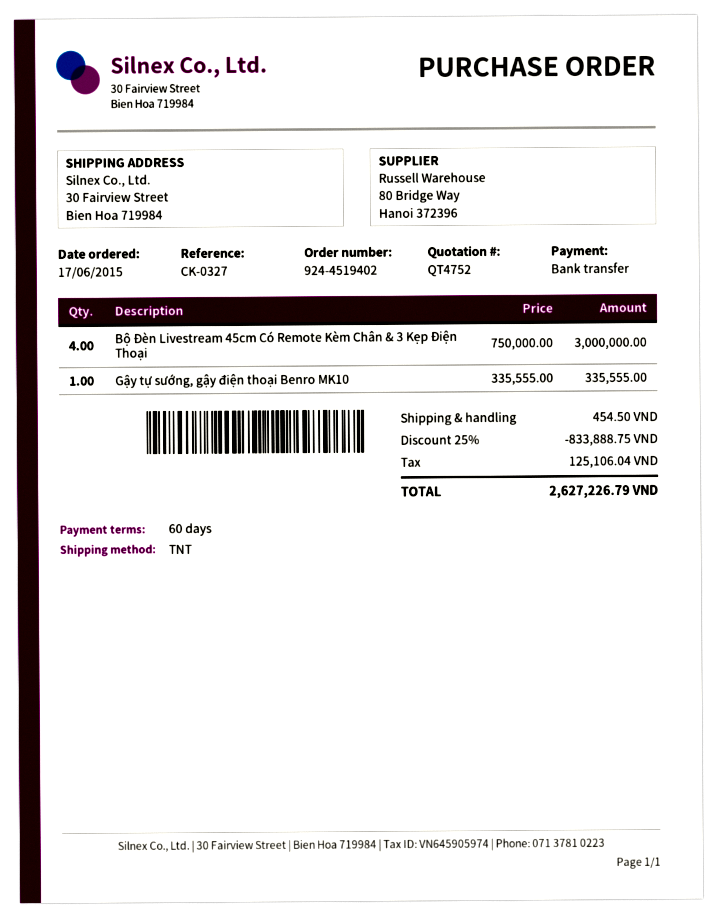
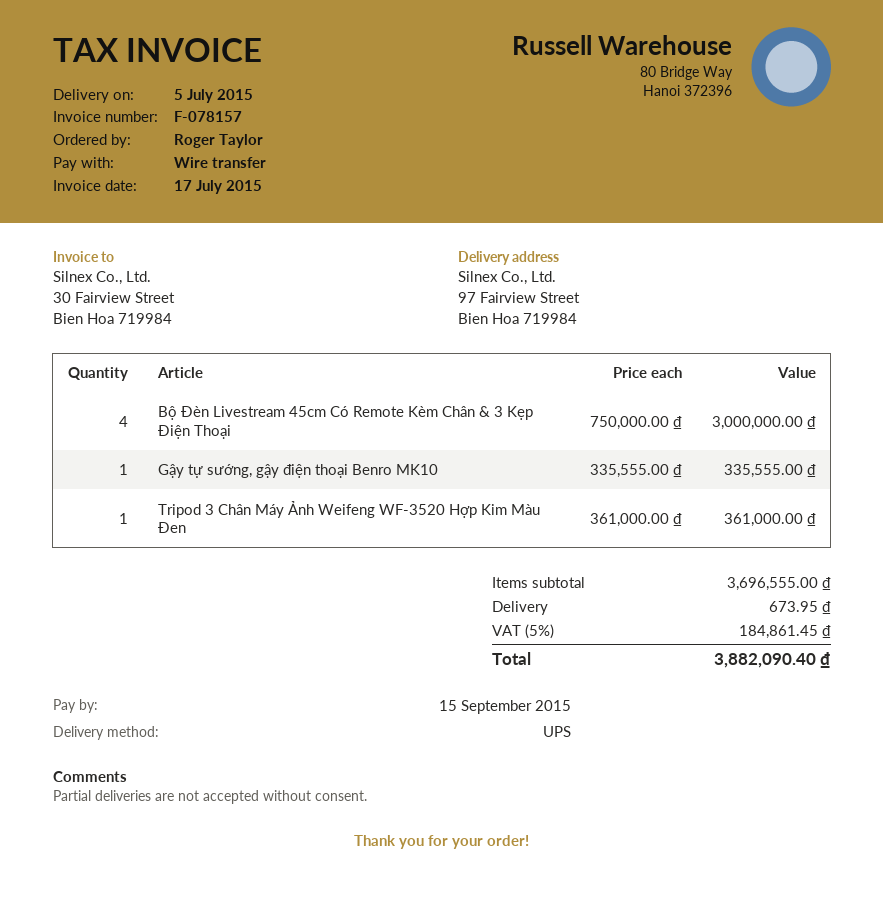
shipping method: TNT -> UPS
ship to: 30 Fairview Street, Bien Hoa 719984 -> 97 Fairview Street, Bien Hoa 719984
Tripod 3 Chân Máy Ảnh Weifeng WF-3520 Hợp Kim Màu Đen: none -> 1 x 361000.00 = 361000.00
discount: 25% = 833888.75 -> none
shipping: 454.50 -> 673.95
tax: 125106.04 -> 184861.45
total: 2627226.79 -> 3882090.40

